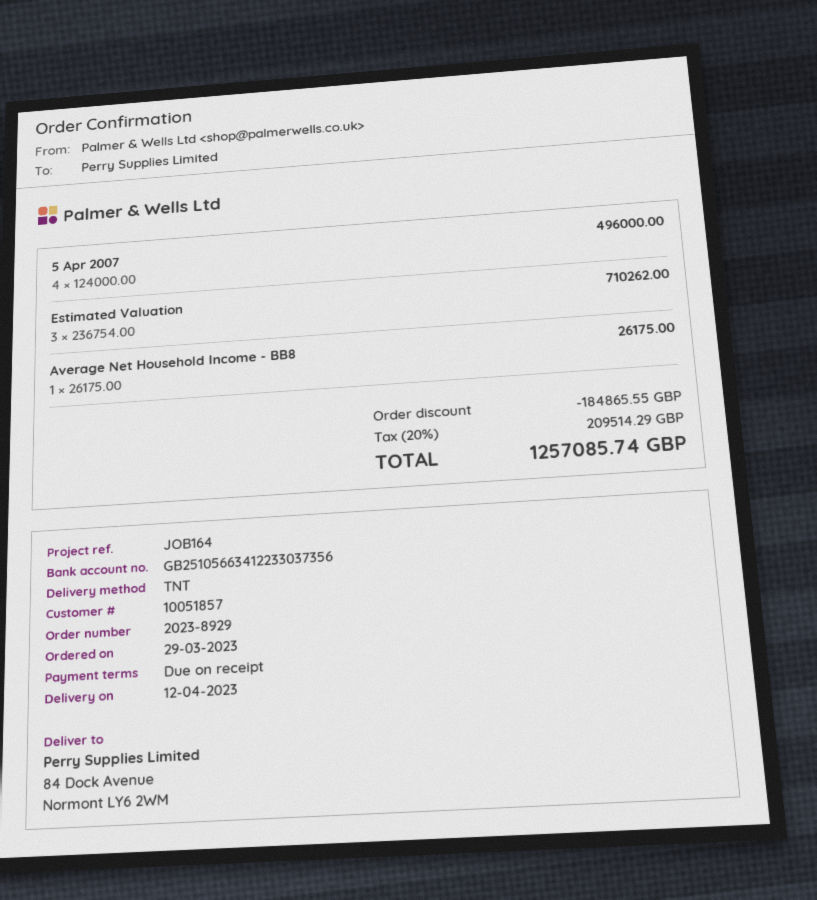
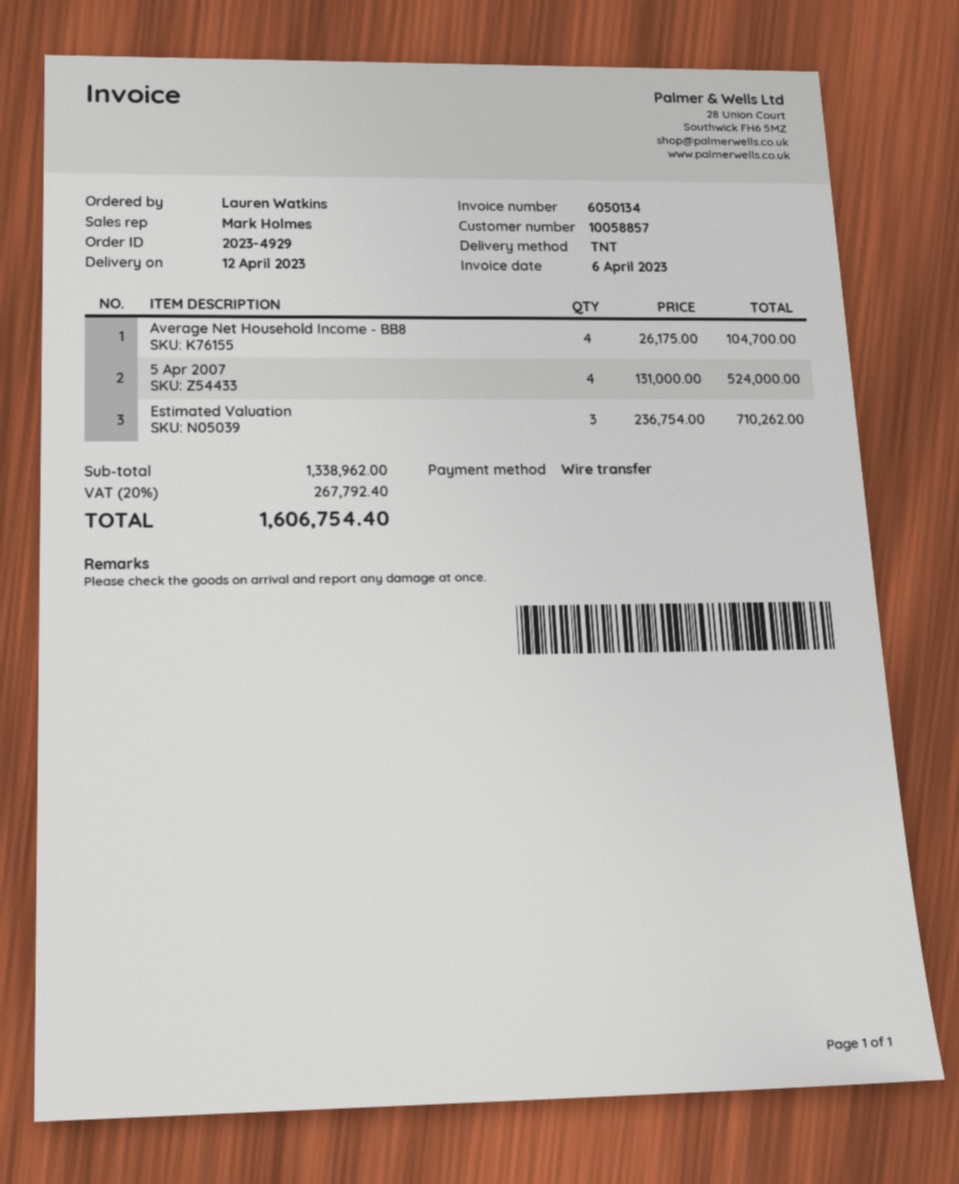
order number: 2023-8929 -> 2023-4929
customer number: 10051857 -> 10058857
5 Apr 2007: 4 x 124000.00 = 496000.00 -> 4 x 131000.00 = 524000.00
Average Net Household Income - BB8: 1 x 26175.00 = 26175.00 -> 4 x 26175.00 = 104700.00
discount: 184865.55 -> none
tax: 20% = 209514.29 -> 20% = 267792.40
total: 1257085.74 -> 1606754.40

